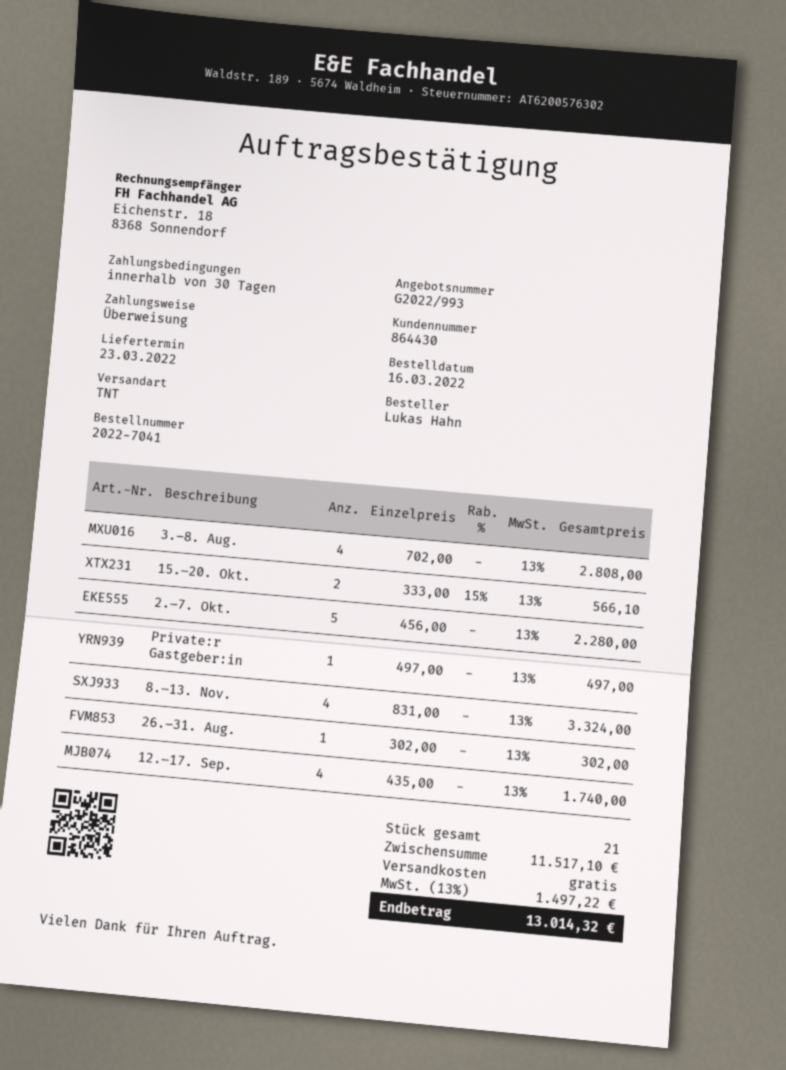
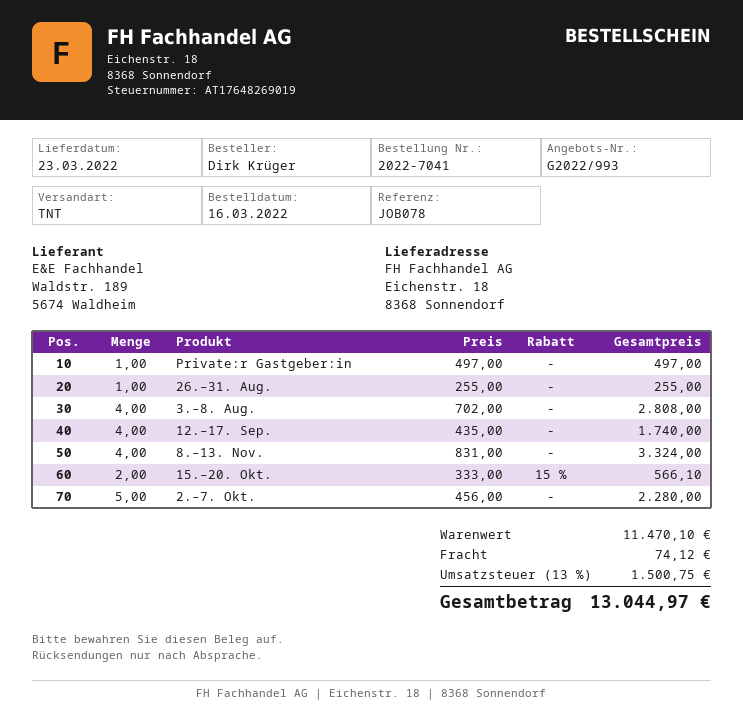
ordered by: Lukas Hahn -> Dirk Krüger
26.–31. Aug.: 1 x 302.00 = 302.00 -> 1 x 255.00 = 255.00
subtotal: 11517.10 -> 11470.10
shipping: 0.00 -> 74.12
tax: 13% = 1497.22 -> 13% = 1500.75
total: 13014.32 -> 13044.97

